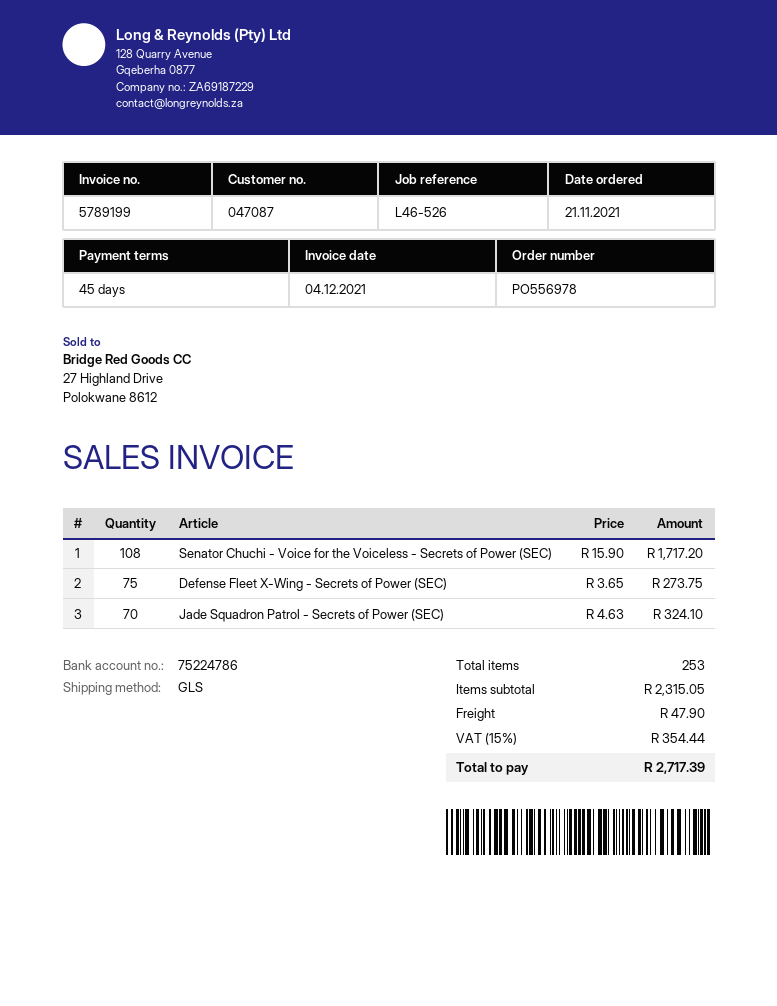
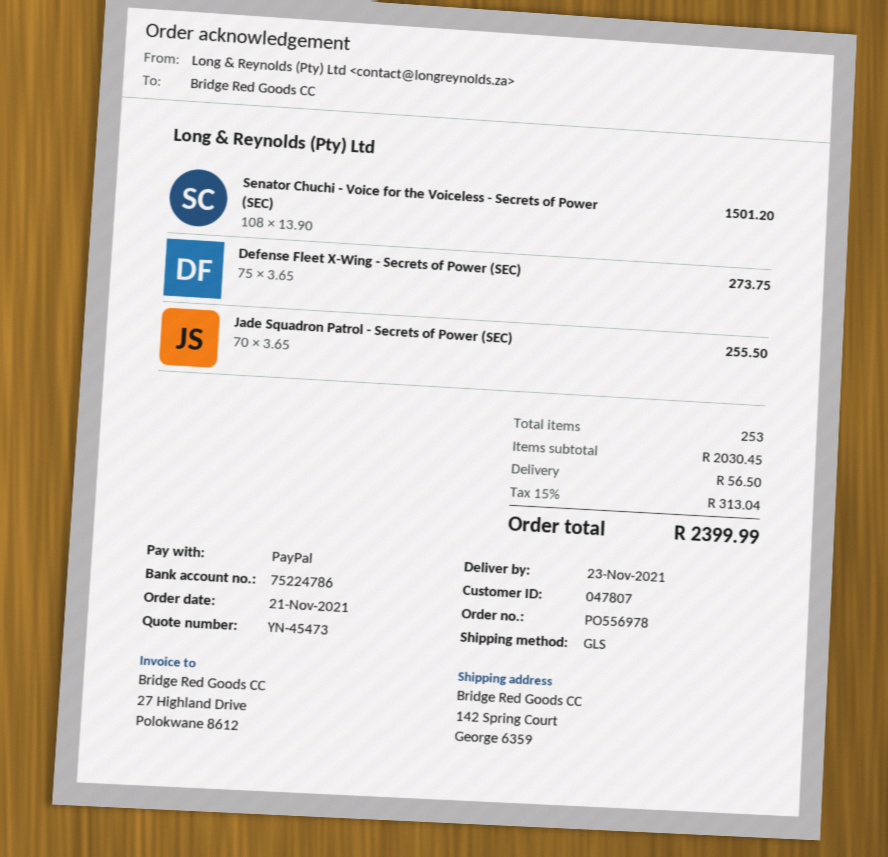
customer number: 047087 -> 047807
Senator Chuchi - Voice for the Voiceless - Secrets of Power (SEC): 108 x 15.90 = 1717.20 -> 108 x 13.90 = 1501.20
Jade Squadron Patrol - Secrets of Power (SEC): 70 x 4.63 = 324.10 -> 70 x 3.65 = 255.50
subtotal: 2315.05 -> 2030.45
shipping: 47.90 -> 56.50
tax: 15% = 354.44 -> 15% = 313.04
total: 2717.39 -> 2399.99

